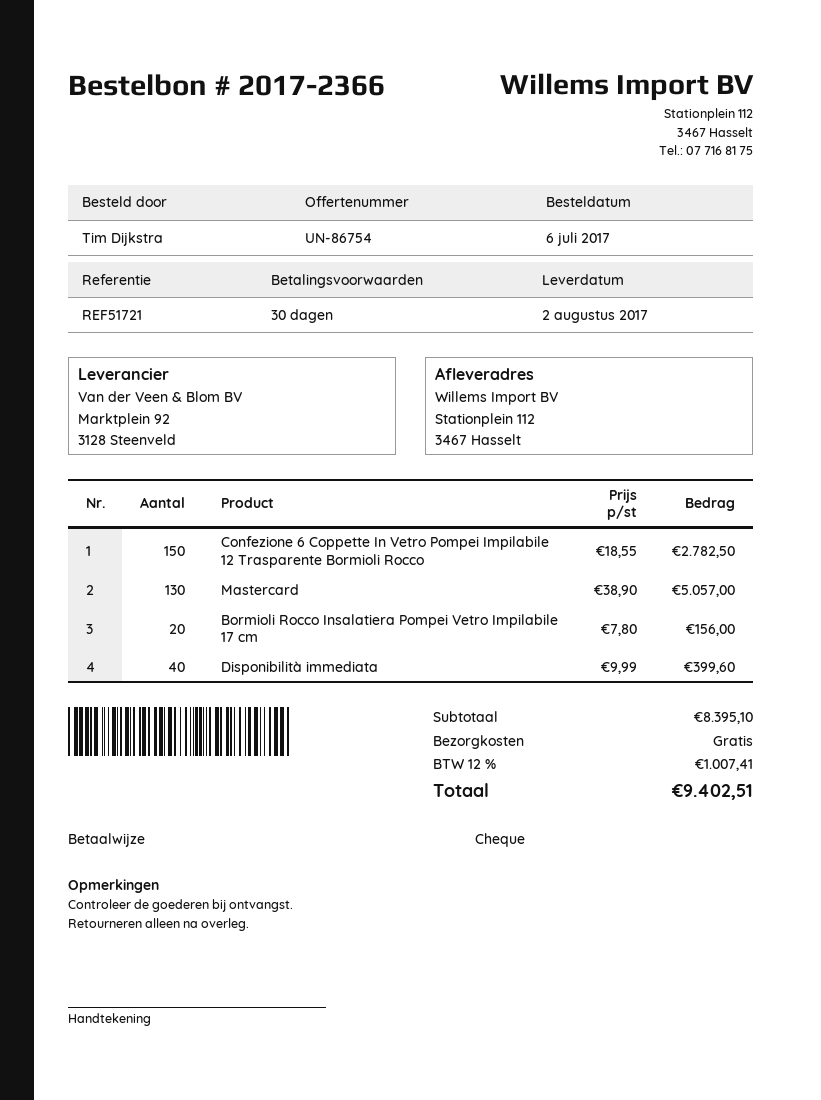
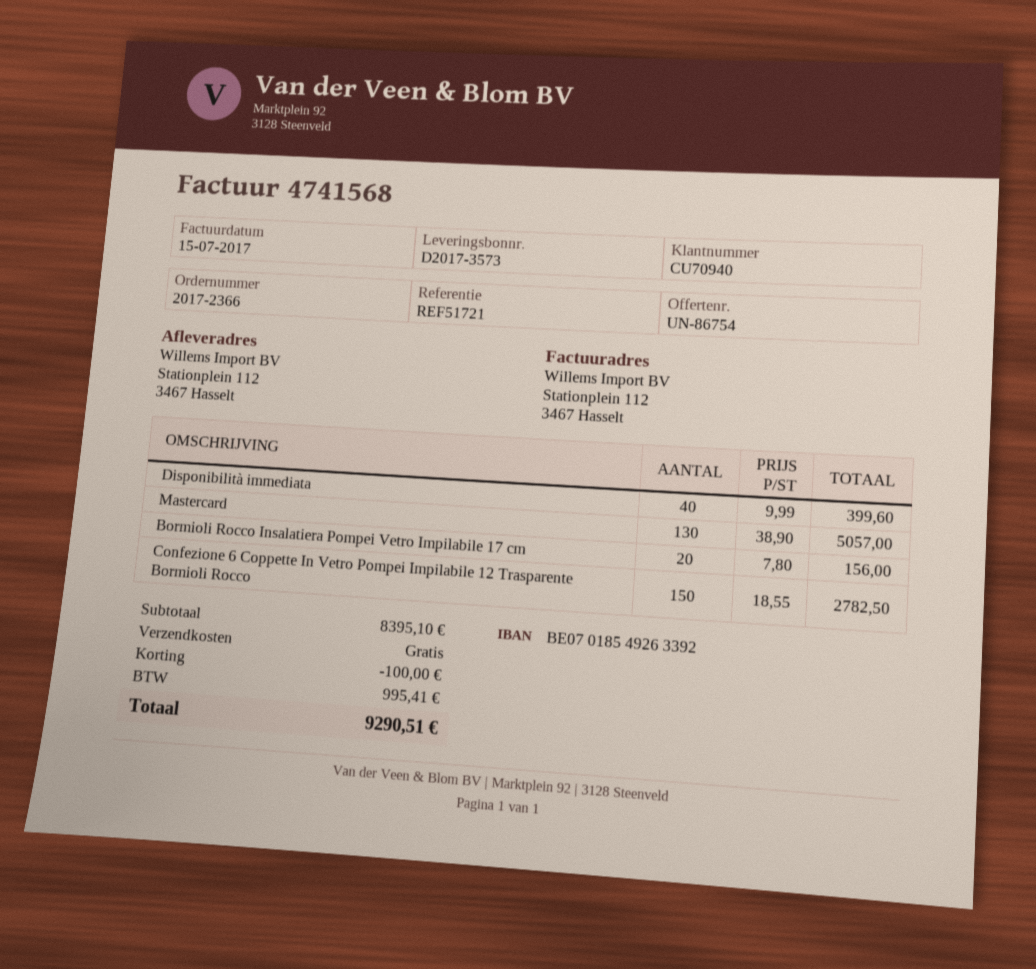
discount: none -> 100.00
tax: 1007.41 -> 995.41
total: 9402.51 -> 9290.51

